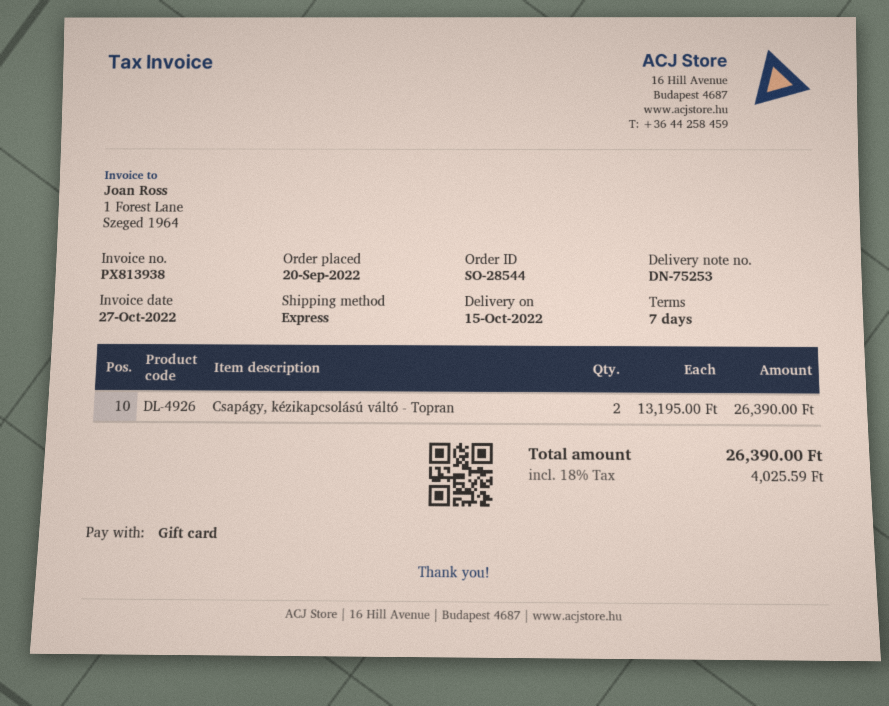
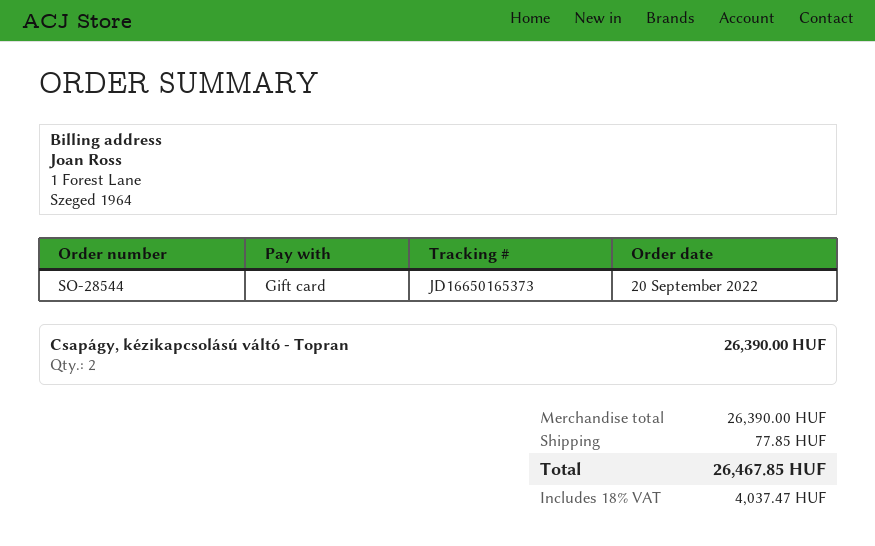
shipping: none -> 77.85
tax: 18% = 4025.59 -> 18% = 4037.47
total: 26390.00 -> 26467.85

